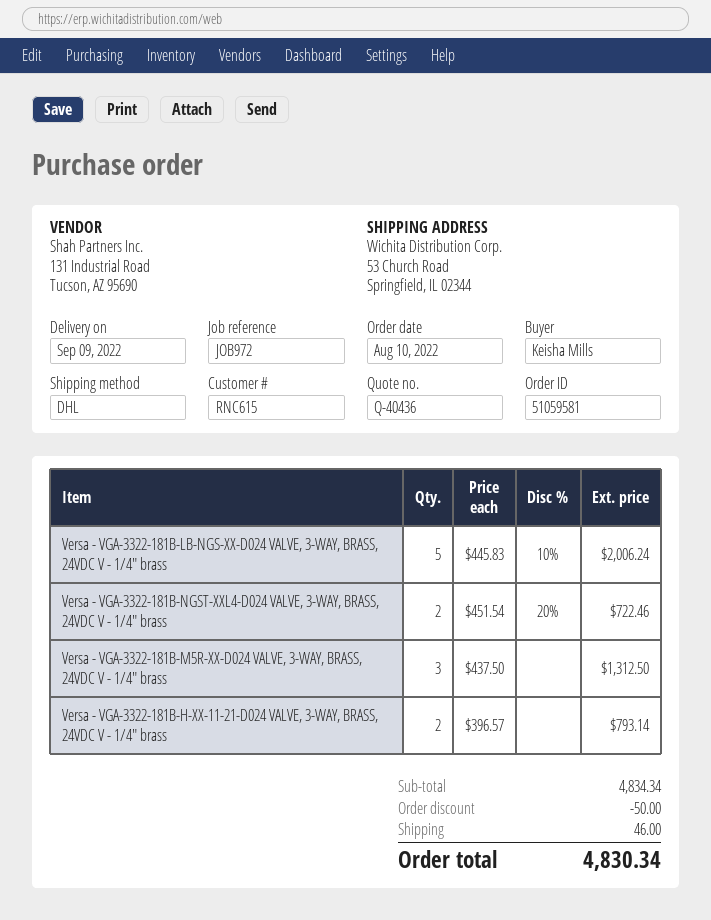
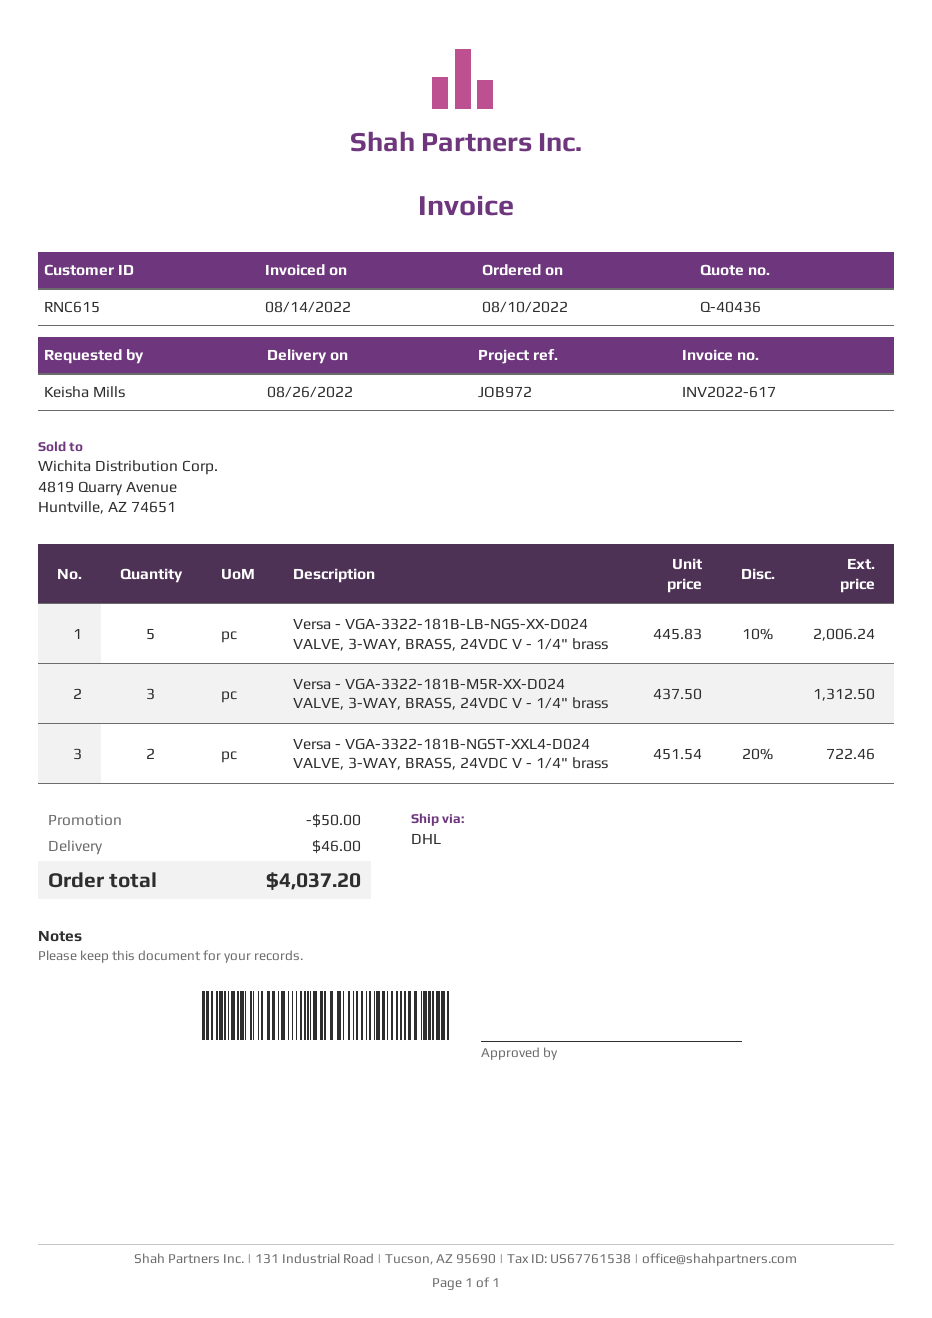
delivery date: 2022-09-09 -> 2022-08-26
Versa - VGA-3322-181B-H-XX-11-21-D024 VALVE, 3-WAY, BRASS, 24VDC V - 1/4" brass: 2 x 396.57 = 793.14 -> none
total: 4830.34 -> 4037.20

